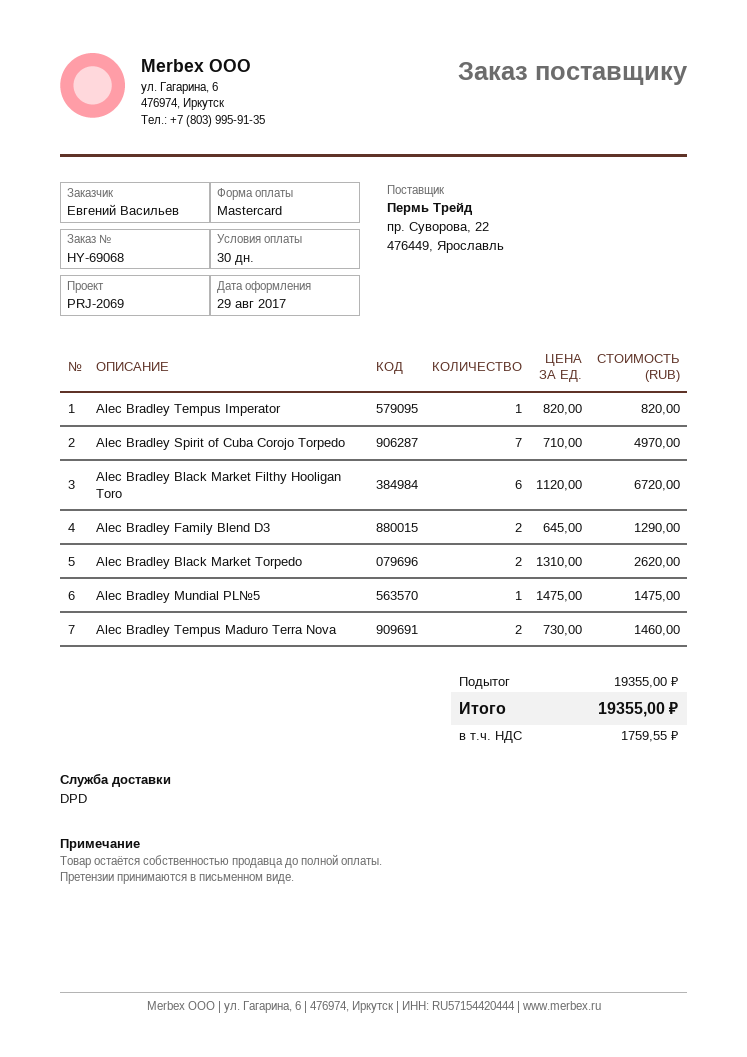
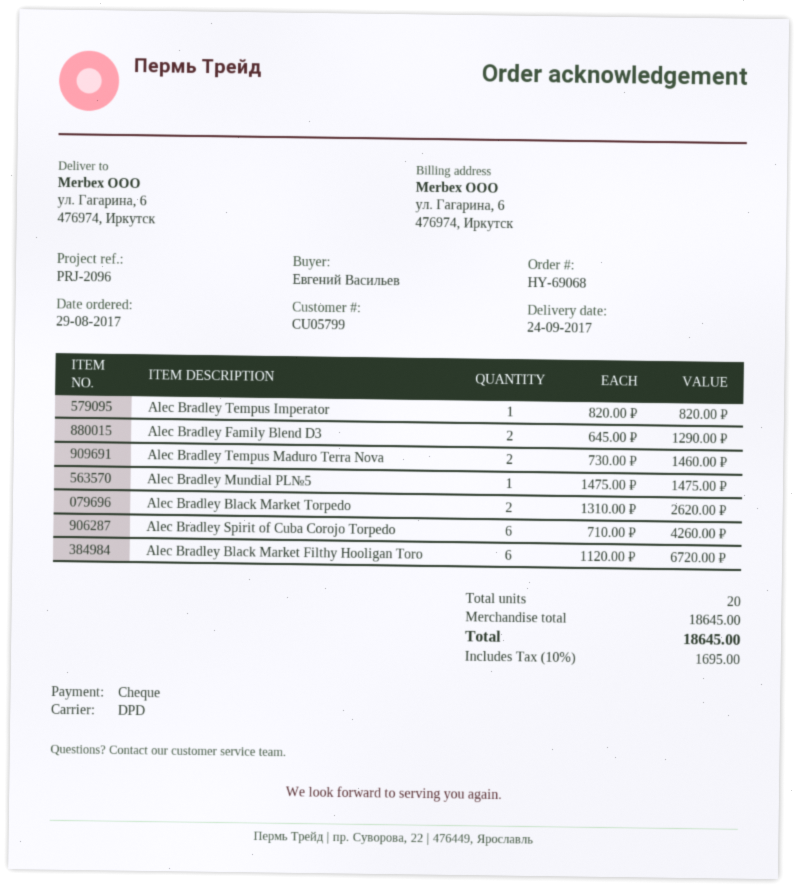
reference: PRJ-2069 -> PRJ-2096
payment method: Mastercard -> cheque
Alec Bradley Spirit of Cuba Corojo Torpedo: 7 x 710.00 = 4970.00 -> 6 x 710.00 = 4260.00
subtotal: 19355.00 -> 18645.00
tax: 1759.55 -> 1695.00
total: 19355.00 -> 18645.00

